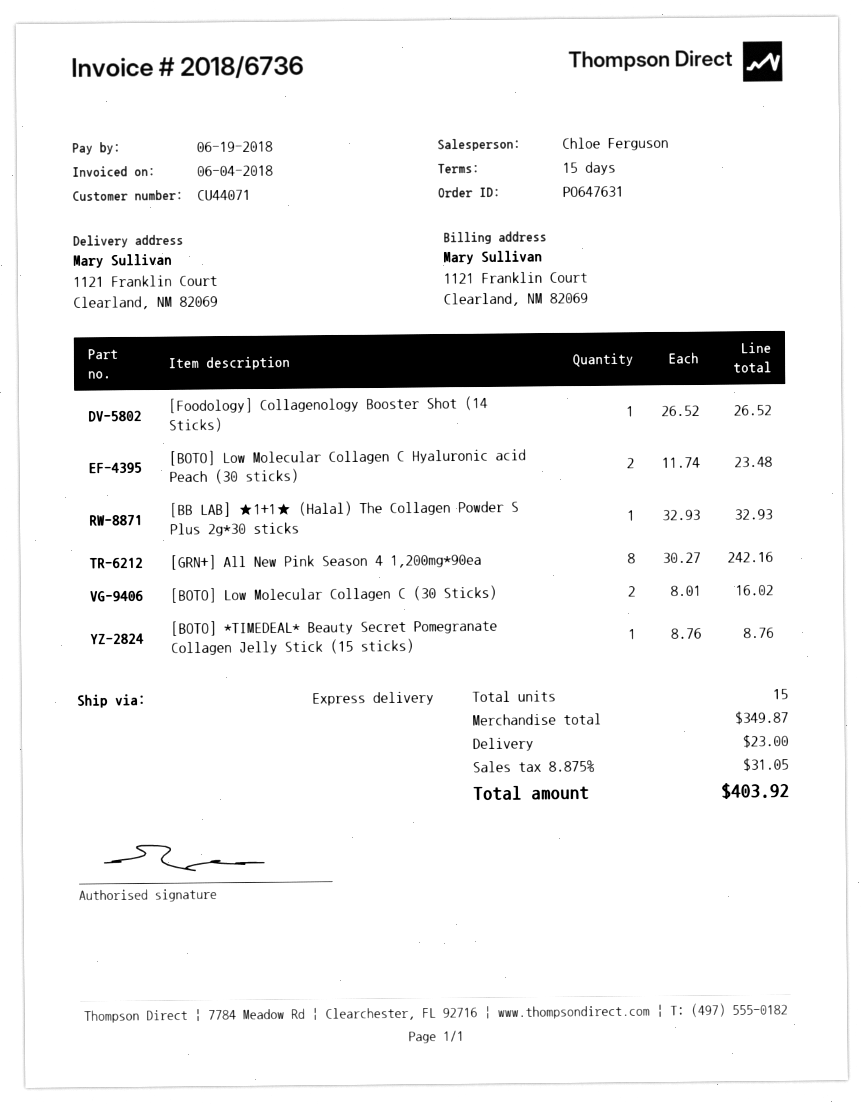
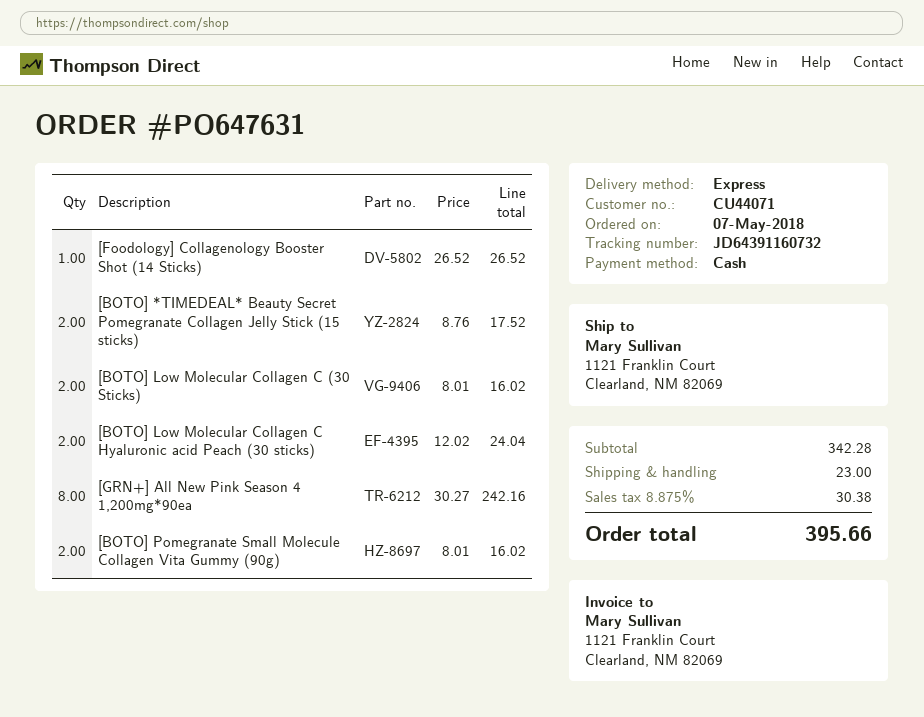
[BOTO] Low Molecular Collagen C Hyaluronic acid Peach (30 sticks): 2 x 11.74 = 23.48 -> 2 x 12.02 = 24.04
[BB LAB] ★1+1★ (Halal) The Collagen Powder S Plus 2g*30 sticks: 1 x 32.93 = 32.93 -> none
[BOTO] *TIMEDEAL* Beauty Secret Pomegranate Collagen Jelly Stick (15 sticks): 1 x 8.76 = 8.76 -> 2 x 8.76 = 17.52
[BOTO] Pomegranate Small Molecule Collagen Vita Gummy (90g): none -> 2 x 8.01 = 16.02
subtotal: 349.87 -> 342.28
tax: 8.875% = 31.05 -> 8.875% = 30.38
total: 403.92 -> 395.66

